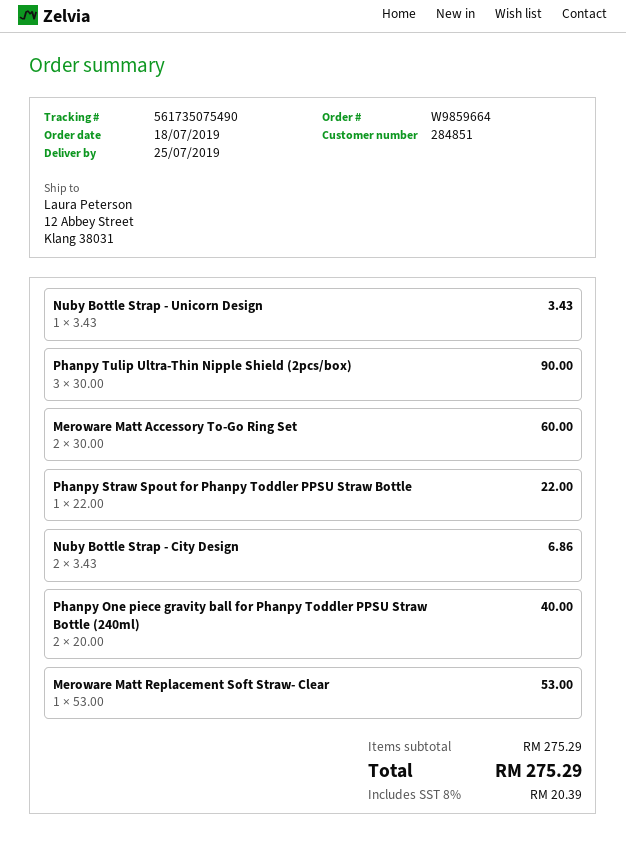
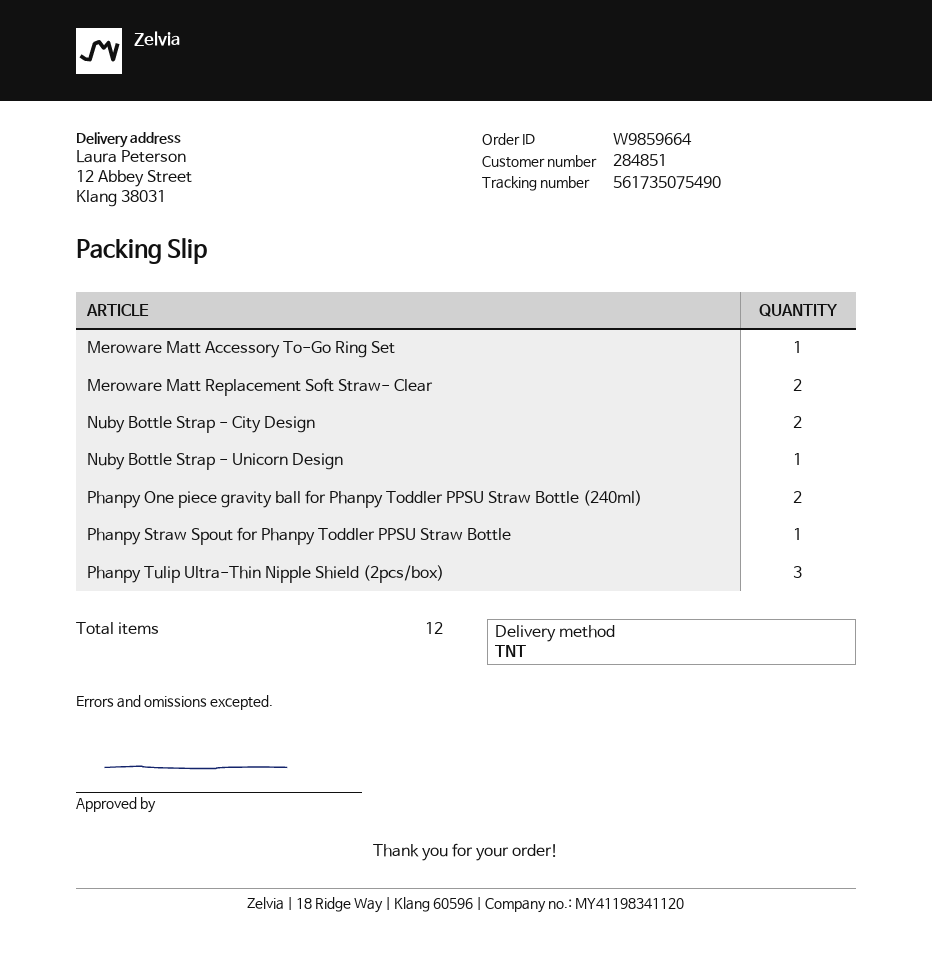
Meroware Matt Accessory To-Go Ring Set: 2 -> 1
Meroware Matt Replacement Soft Straw- Clear: 1 -> 2

